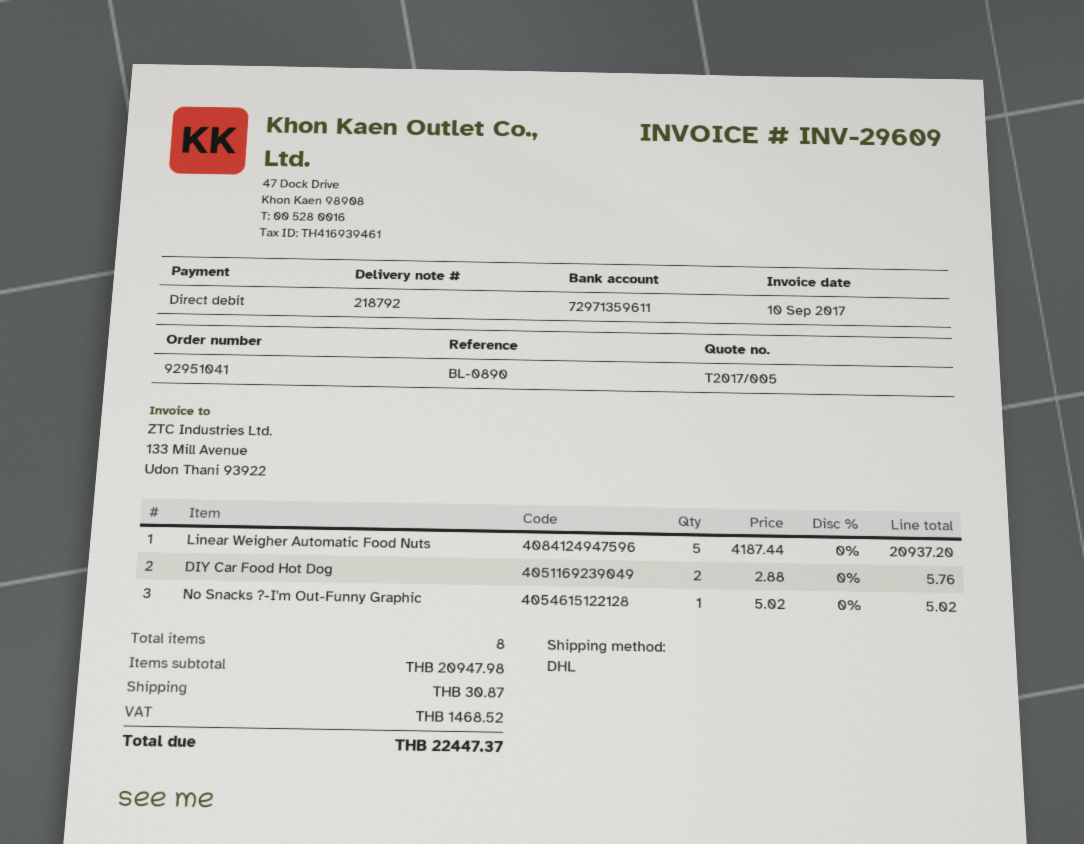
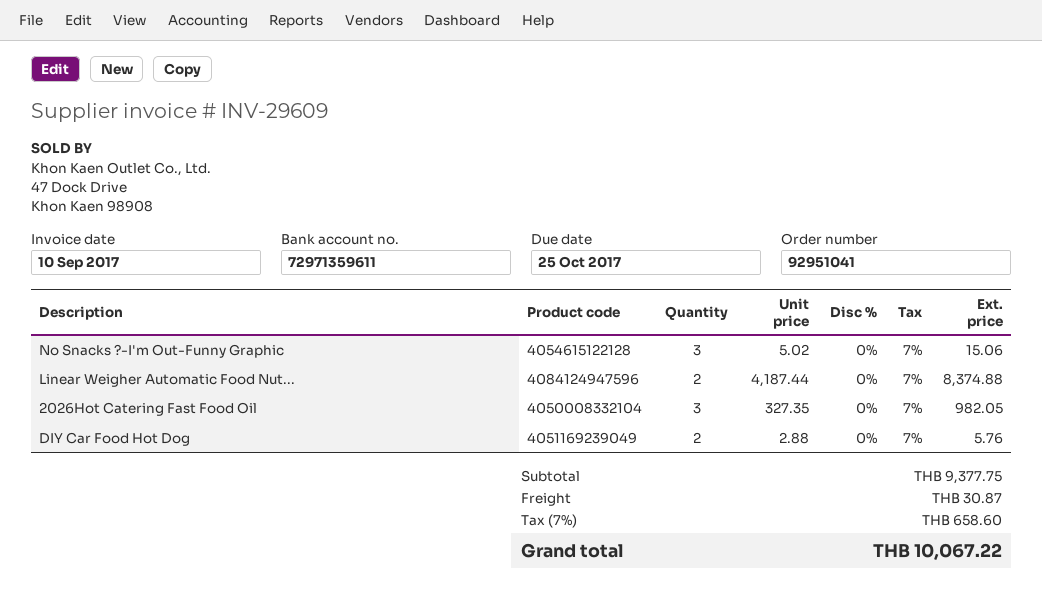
Linear Weigher Automatic Food Nuts: 5 x 4187.44 = 20937.20 -> 2 x 4187.44 = 8374.88
No Snacks ?-I'm Out-Funny Graphic: 1 x 5.02 = 5.02 -> 3 x 5.02 = 15.06
2026Hot Catering Fast Food Oil: none -> 3 x 327.35 = 982.05
subtotal: 20947.98 -> 9377.75
tax: 1468.52 -> 658.60
total: 22447.37 -> 10067.22

